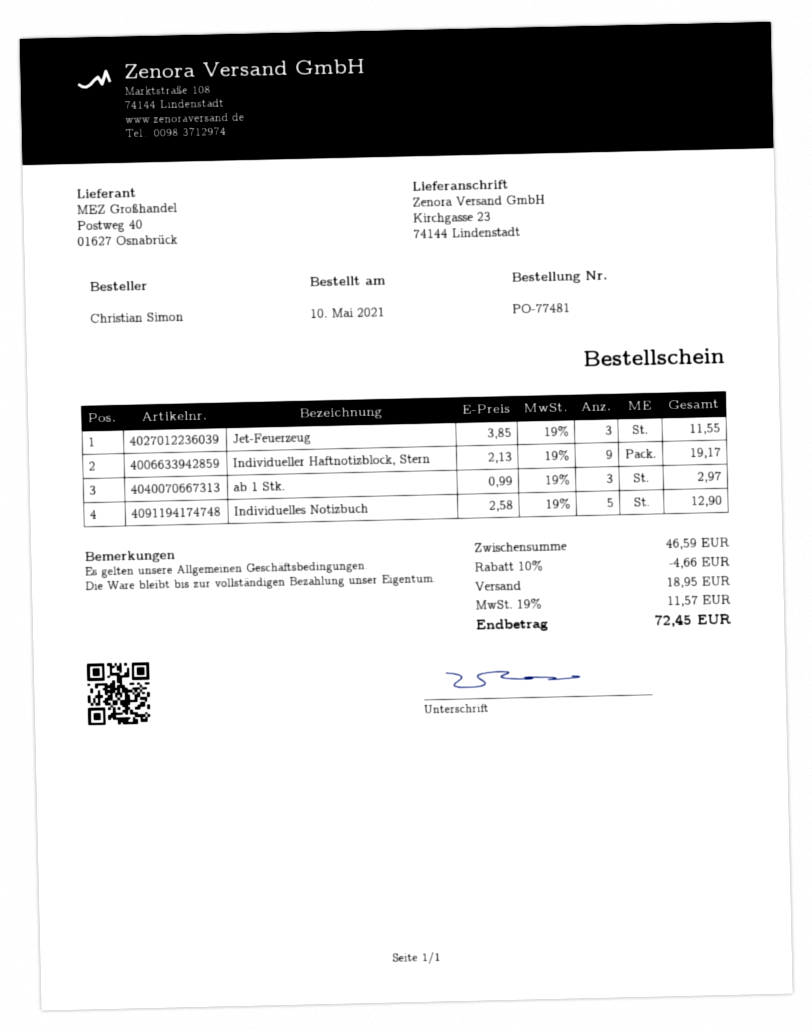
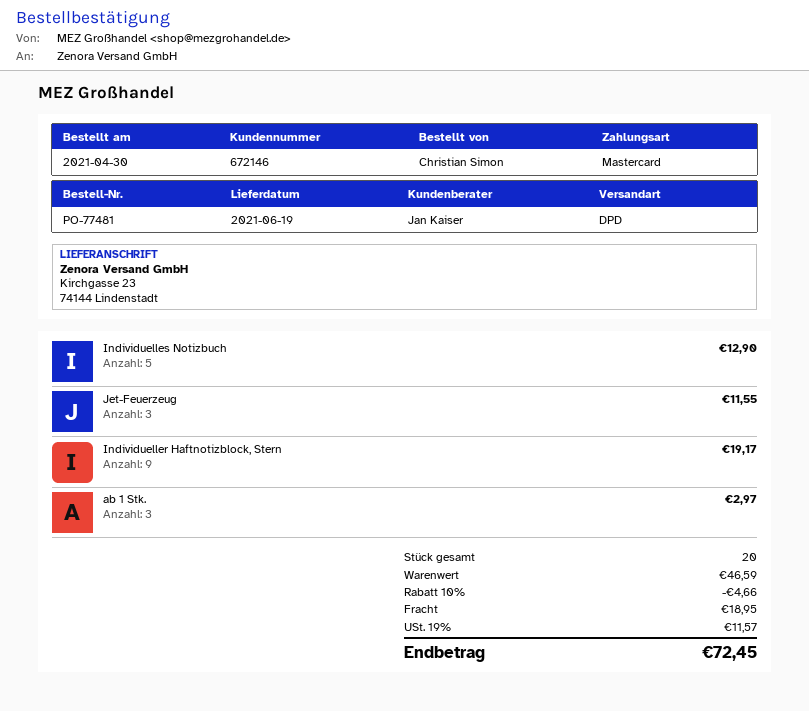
order date: 2021-05-10 -> 2021-04-30

